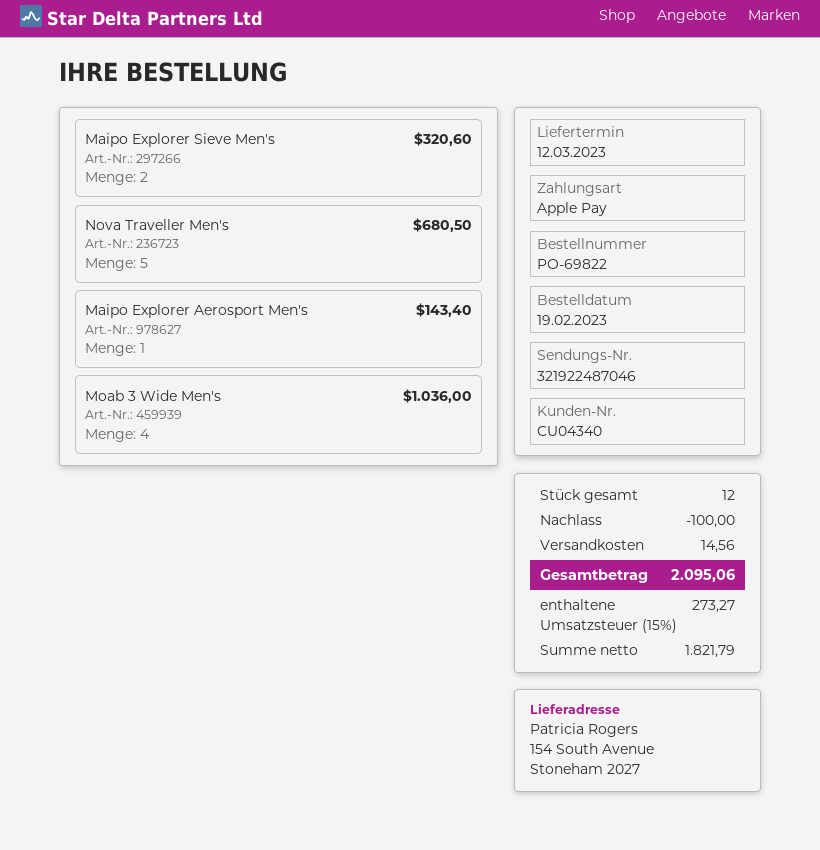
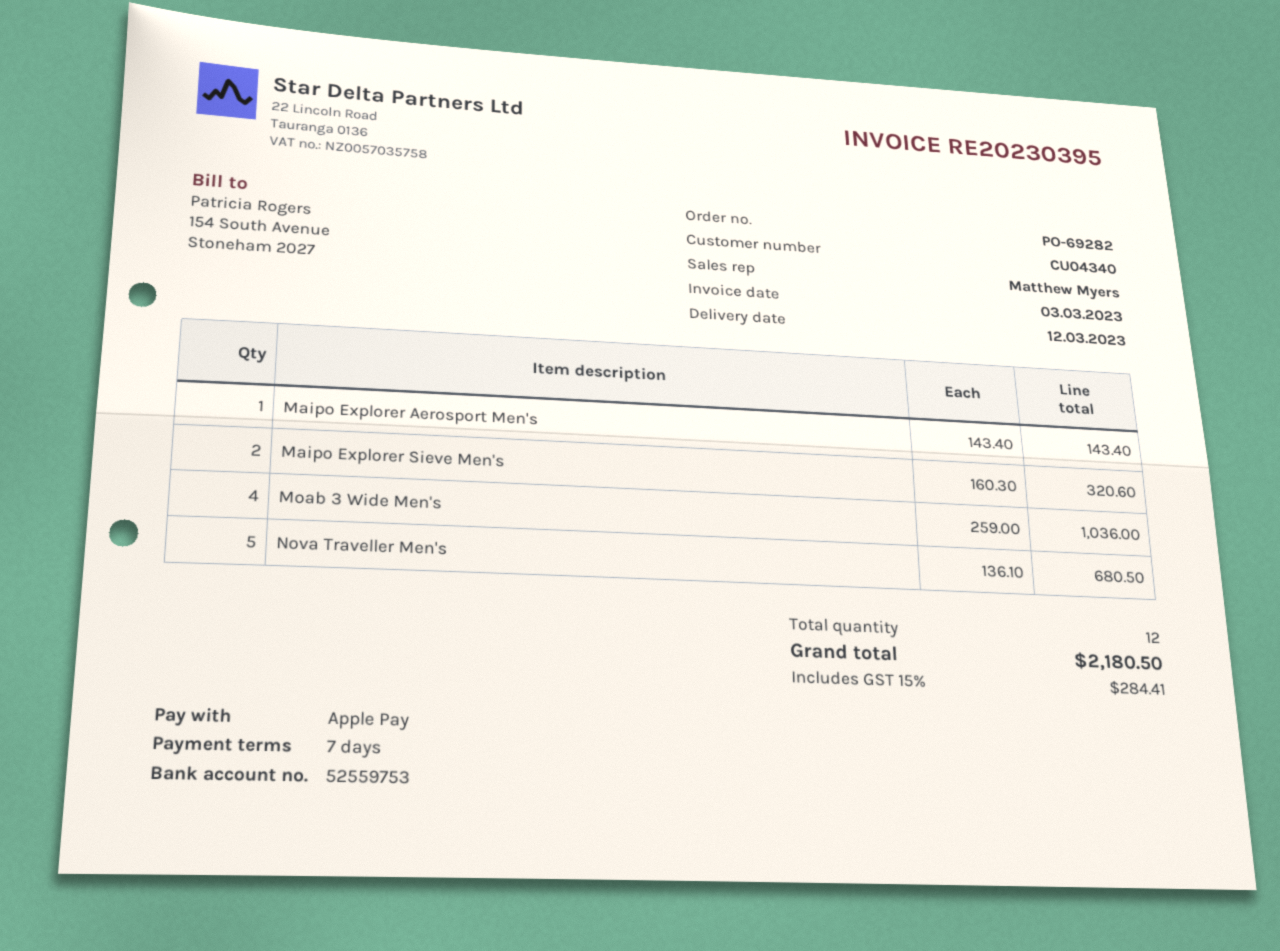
order number: PO-69822 -> PO-69282
discount: 100.00 -> none
shipping: 14.56 -> none
tax: 15% = 273.27 -> 15% = 284.41
total: 2095.06 -> 2180.50

